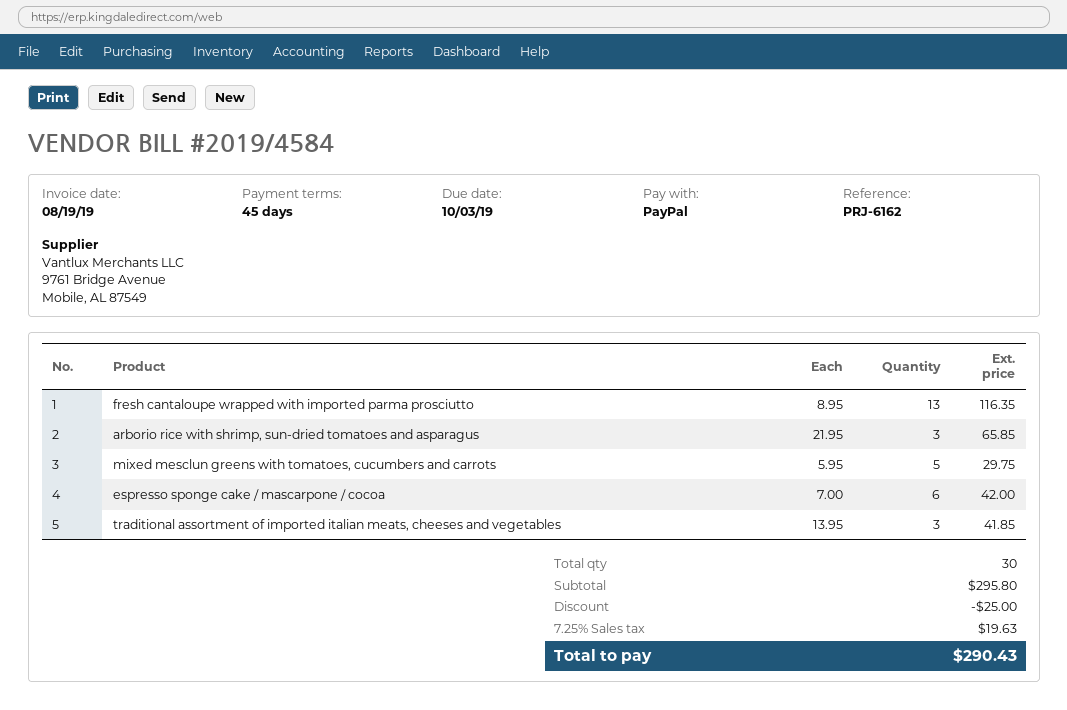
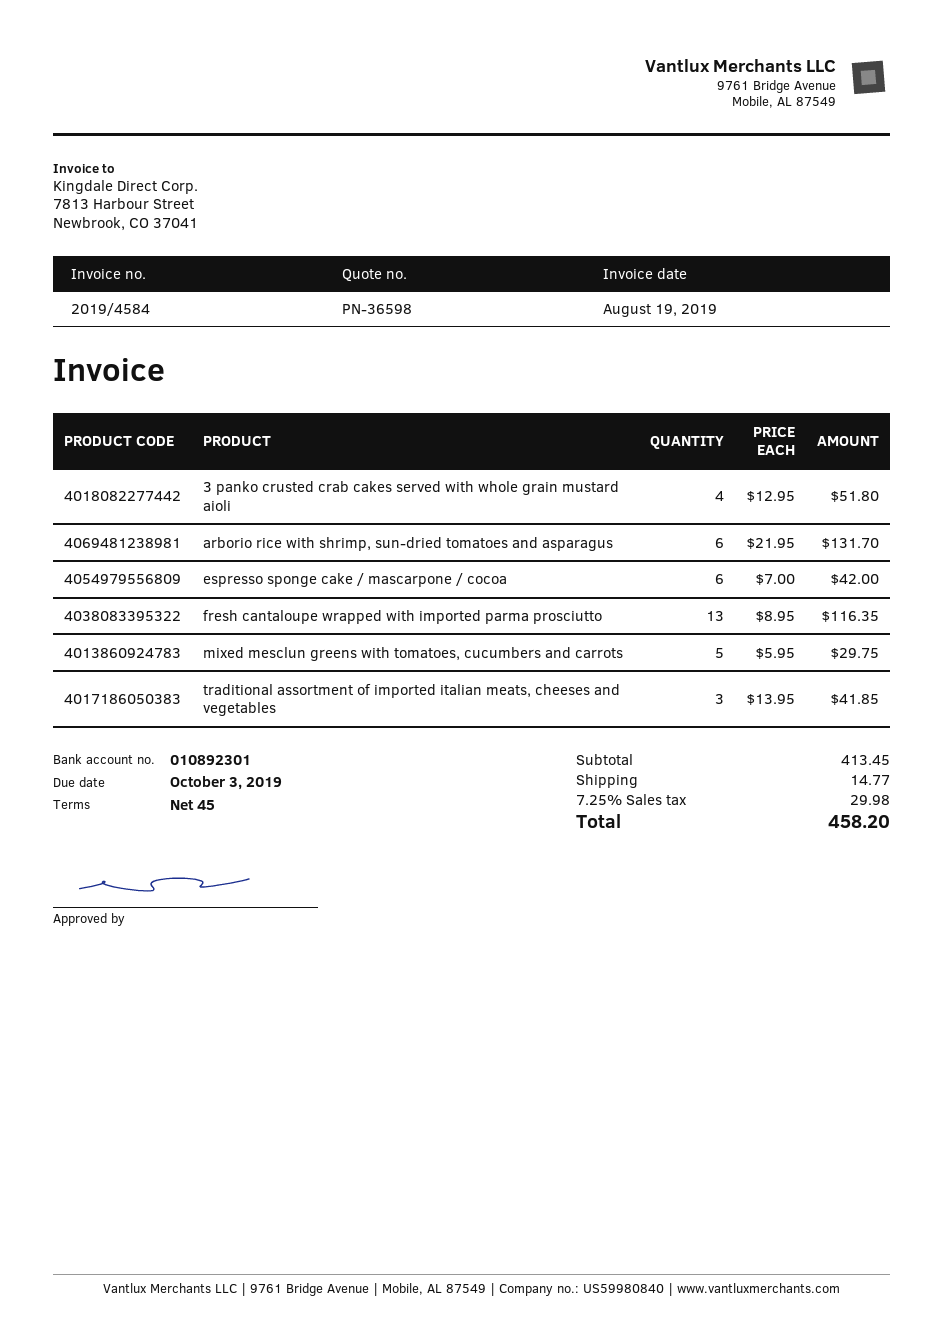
arborio rice with shrimp, sun-dried tomatoes and asparagus: 3 x 21.95 = 65.85 -> 6 x 21.95 = 131.70
3 panko crusted crab cakes served with whole grain mustard aioli: none -> 4 x 12.95 = 51.80
subtotal: 295.80 -> 413.45
discount: 25.00 -> none
shipping: none -> 14.77
tax: 7.25% = 19.63 -> 7.25% = 29.98
total: 290.43 -> 458.20

